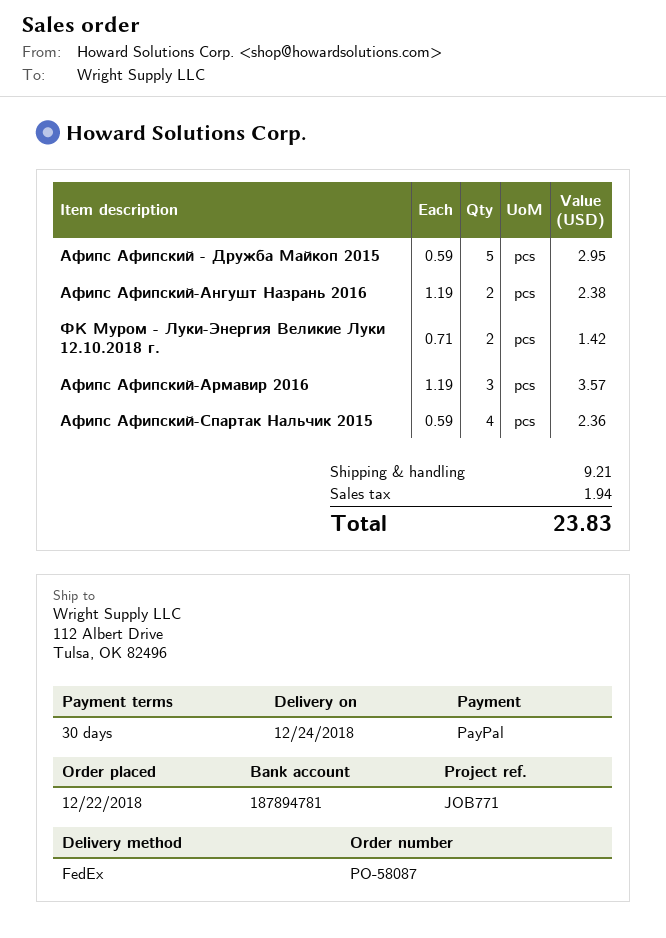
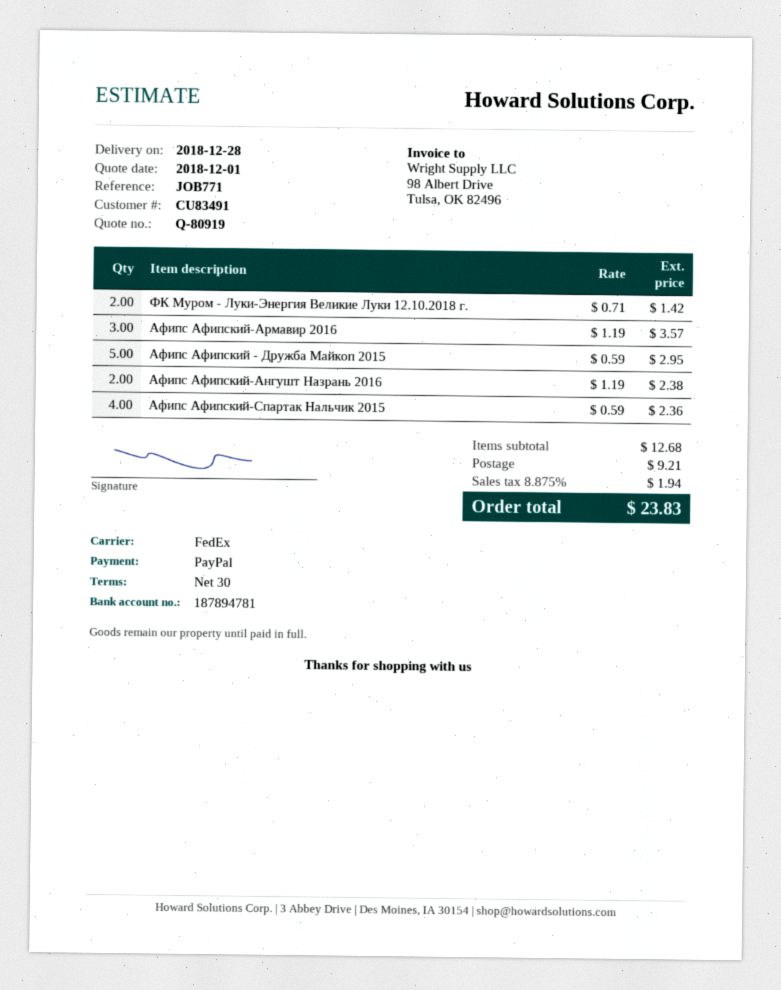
delivery date: 2018-12-24 -> 2018-12-28

